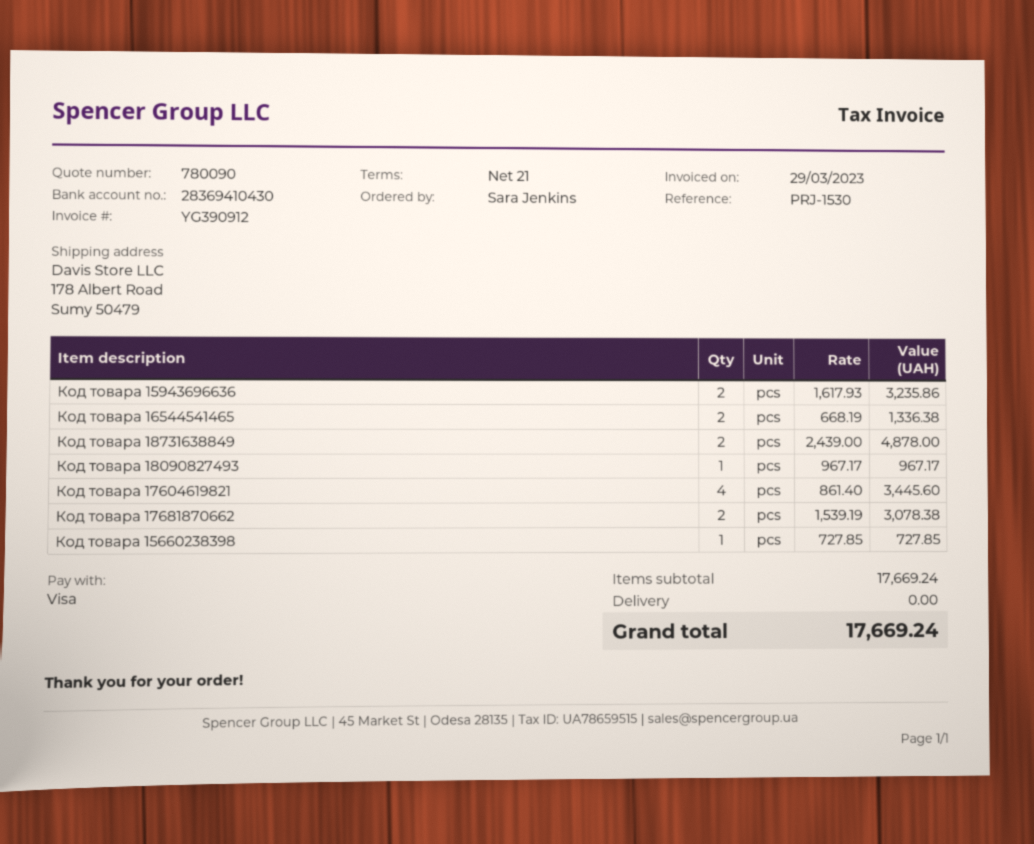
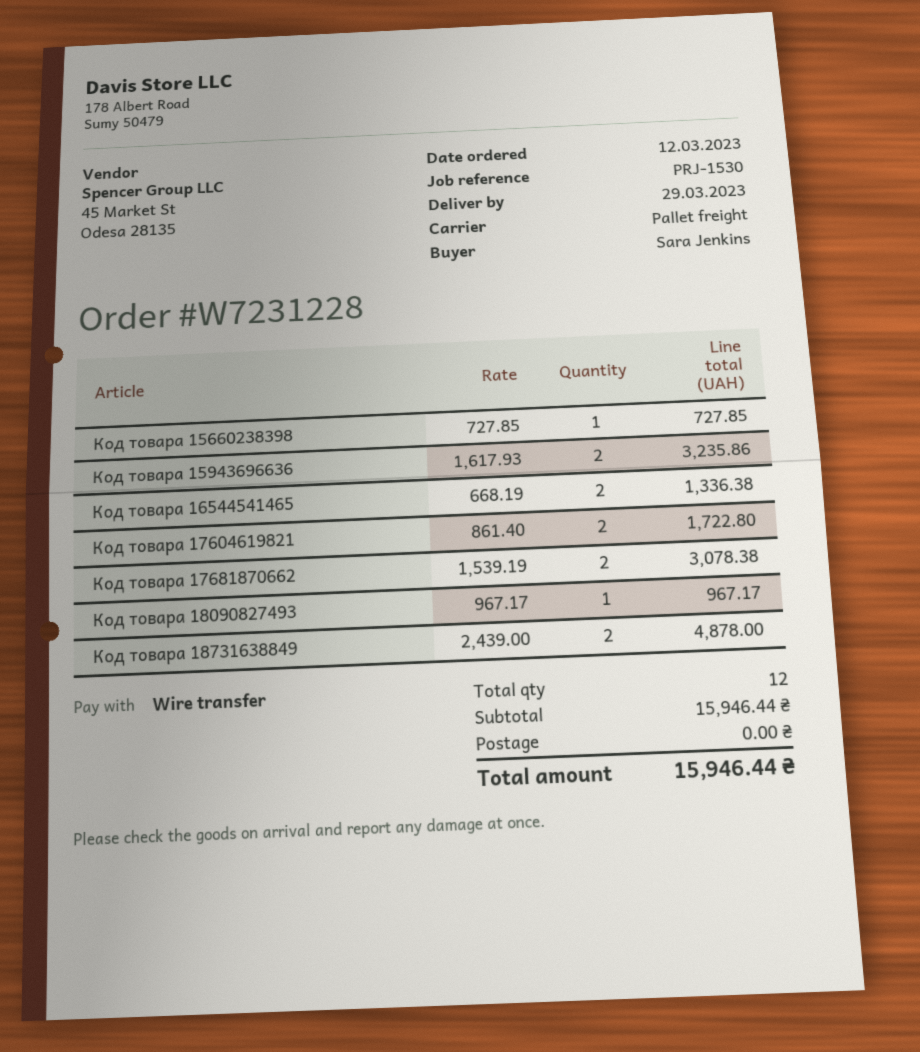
payment method: Visa -> bank transfer
Код товара 17604619821: 4 x 861.40 = 3445.60 -> 2 x 861.40 = 1722.80
subtotal: 17669.24 -> 15946.44
total: 17669.24 -> 15946.44

